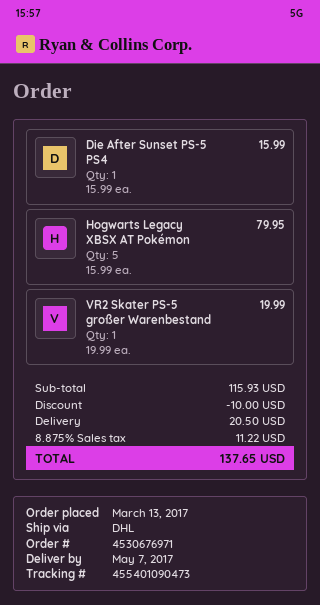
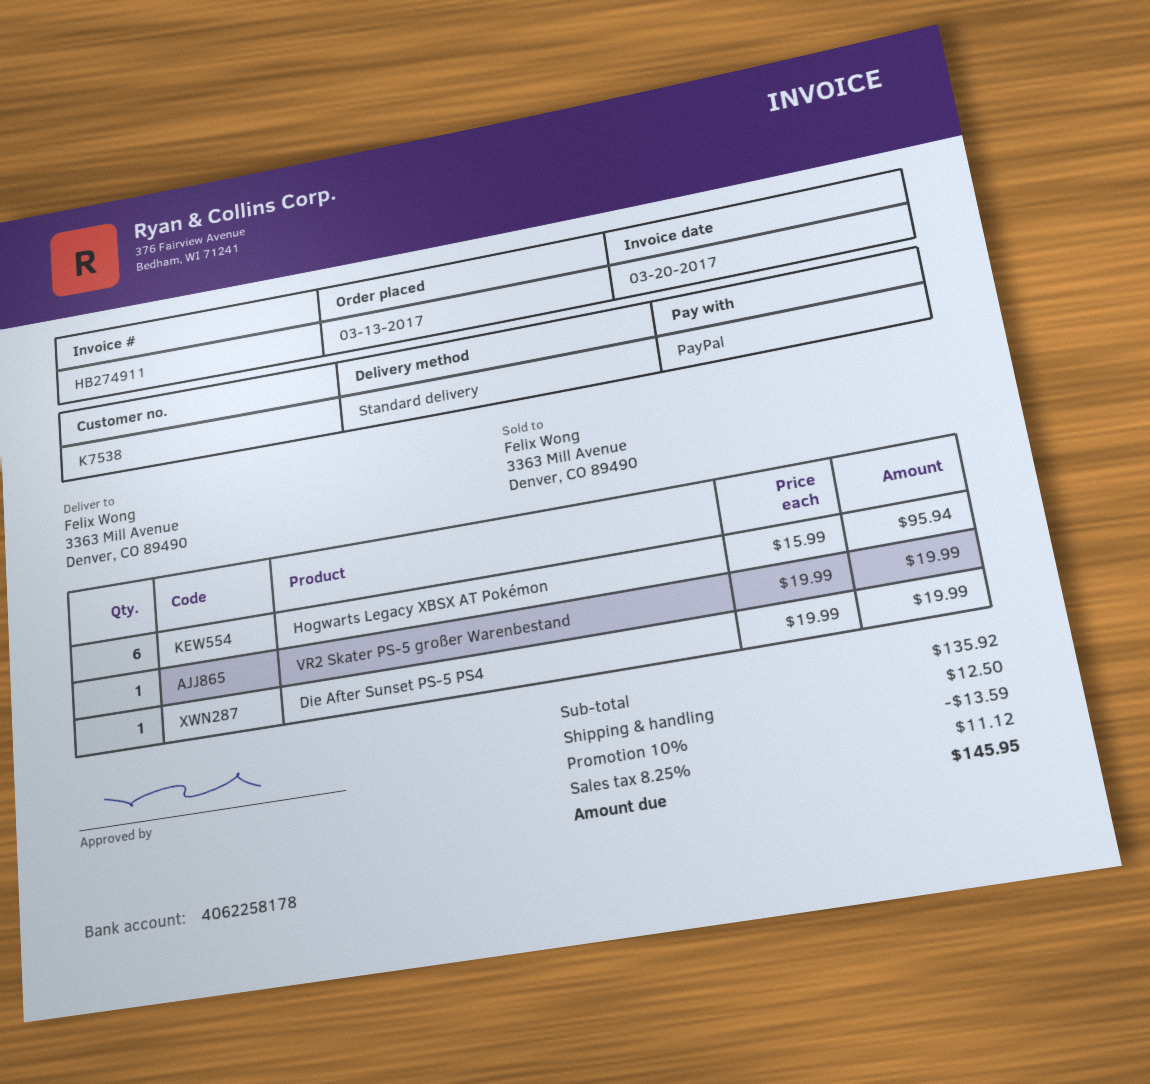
shipping method: DHL -> standard
Die After Sunset PS-5 PS4: 1 x 15.99 = 15.99 -> 1 x 19.99 = 19.99
Hogwarts Legacy XBSX AT Pokémon: 5 x 15.99 = 79.95 -> 6 x 15.99 = 95.94
subtotal: 115.93 -> 135.92
discount: 10.00 -> 13.59
shipping: 20.50 -> 12.50
tax: 8.875% = 11.22 -> 8.25% = 11.12
total: 137.65 -> 145.95

